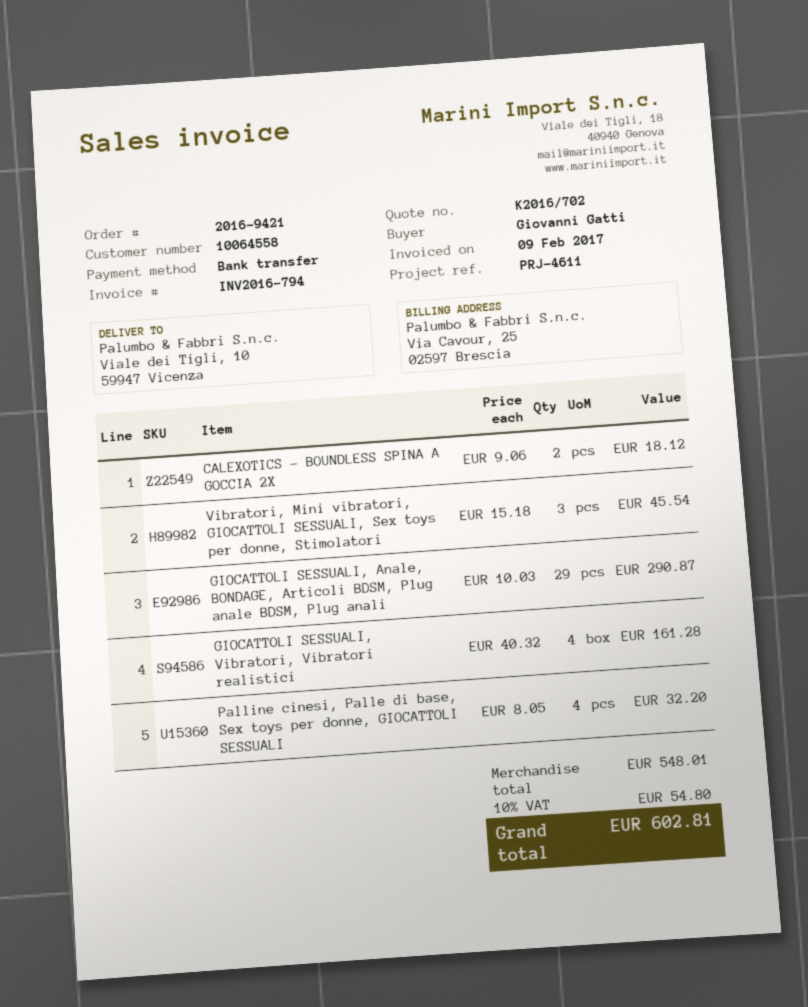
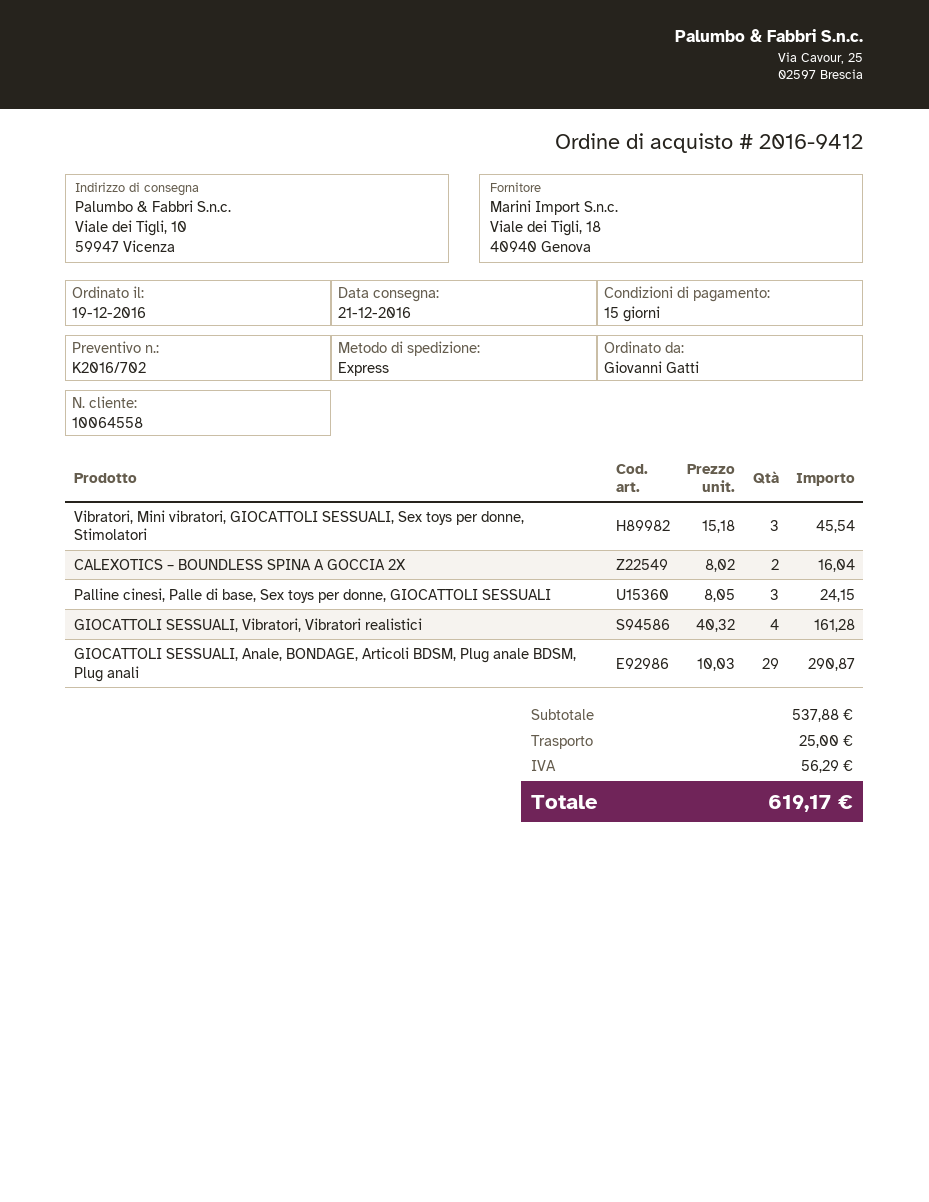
order number: 2016-9421 -> 2016-9412
CALEXOTICS – BOUNDLESS SPINA A GOCCIA 2X: 2 x 9.06 = 18.12 -> 2 x 8.02 = 16.04
Palline cinesi, Palle di base, Sex toys per donne, GIOCATTOLI SESSUALI: 4 x 8.05 = 32.20 -> 3 x 8.05 = 24.15
subtotal: 548.01 -> 537.88
shipping: none -> 25.00
tax: 54.80 -> 56.29
total: 602.81 -> 619.17

